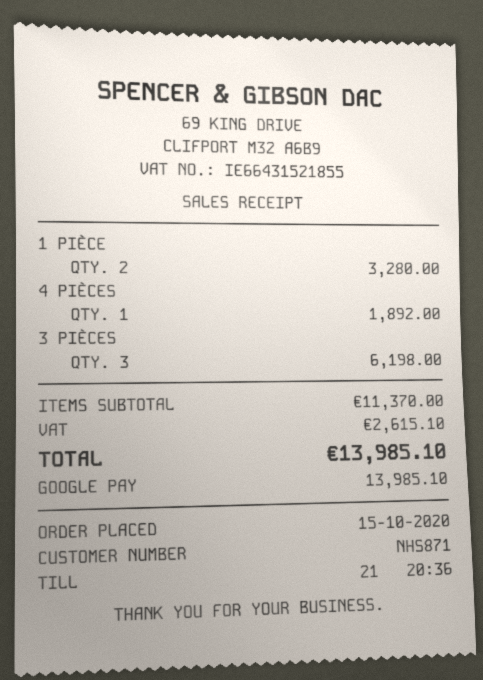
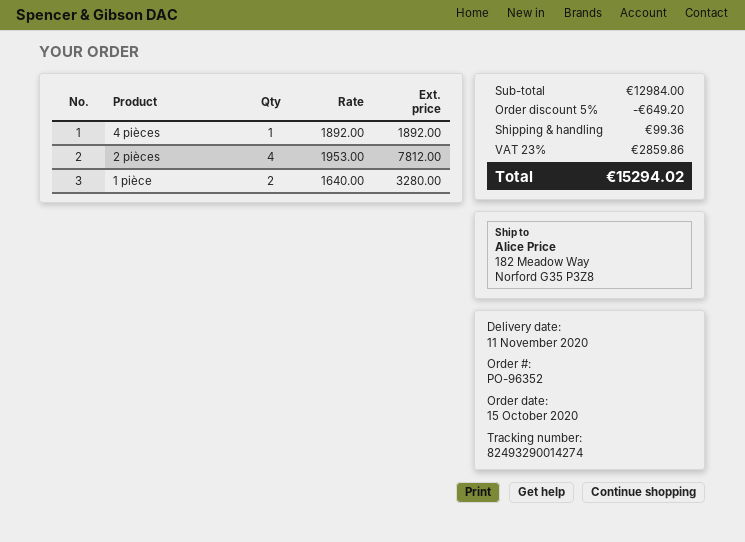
3 PIÈCES: 3 for 6198.00 -> none
2 pièces: none -> 4 for 7812.00
subtotal: 11370.00 -> 12984.00
discount: none -> 5% = 649.20
shipping: none -> 99.36
tax: 2615.10 -> 2859.86
total: 13985.10 -> 15294.02

